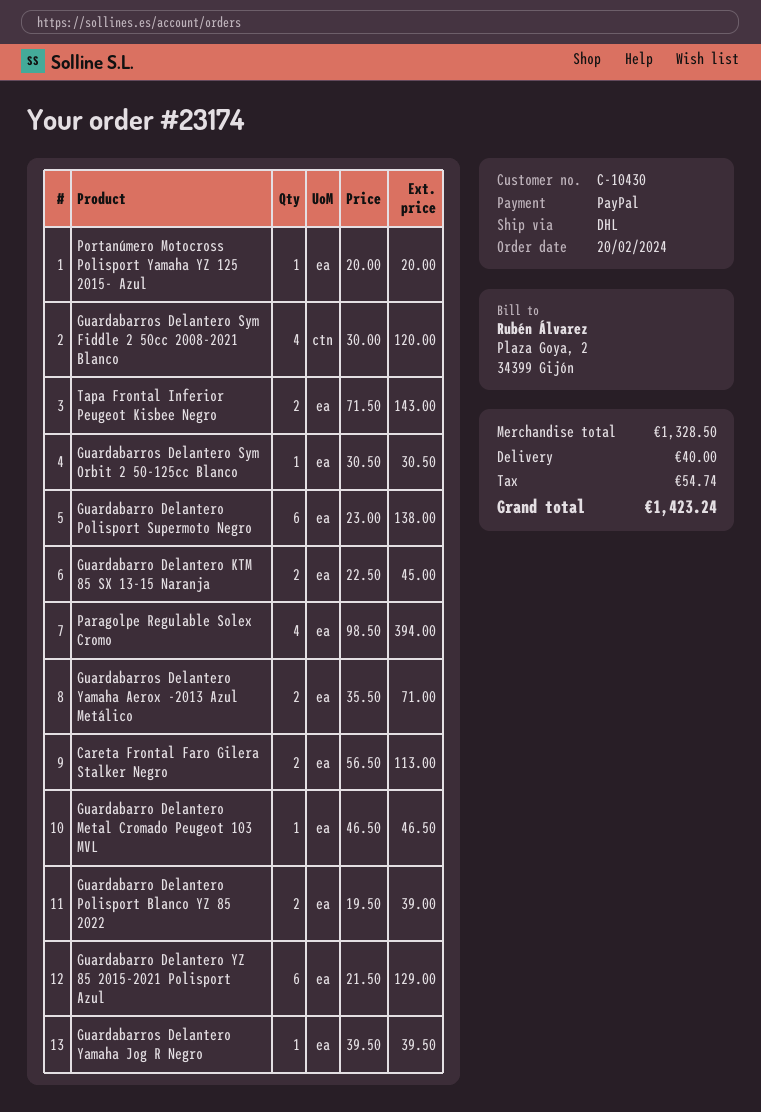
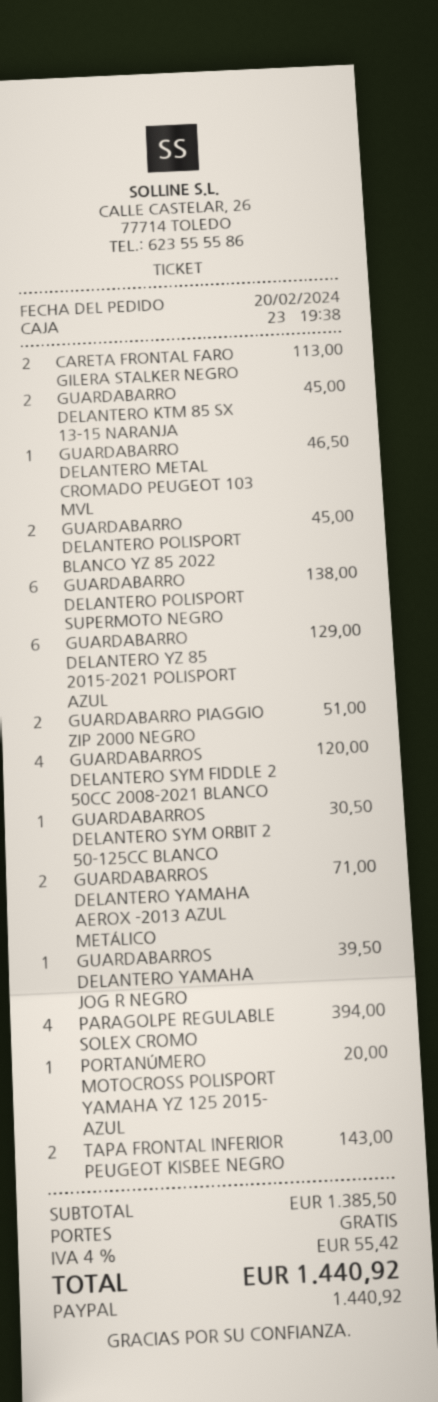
Guardabarro Delantero Polisport Blanco YZ 85 2022: 2 for 39.00 -> 2 for 45.00
GUARDABARRO PIAGGIO ZIP 2000 NEGRO: none -> 2 for 51.00
subtotal: 1328.50 -> 1385.50
shipping: 40.00 -> 0.00
tax: 54.74 -> 55.42
total: 1423.24 -> 1440.92

